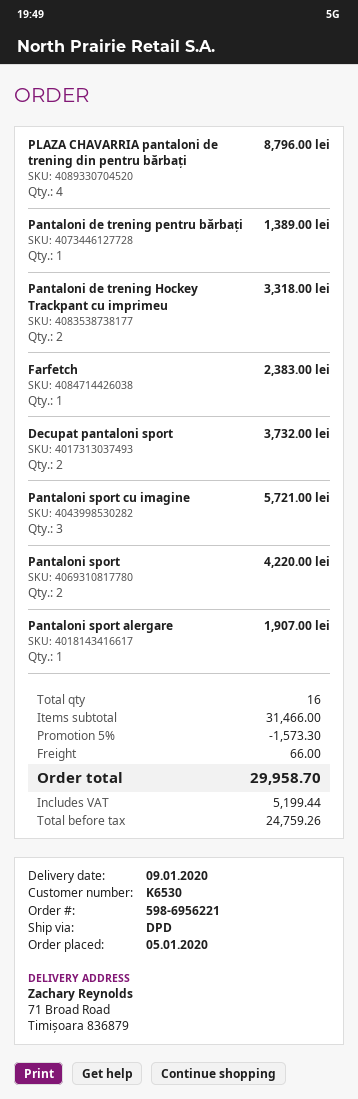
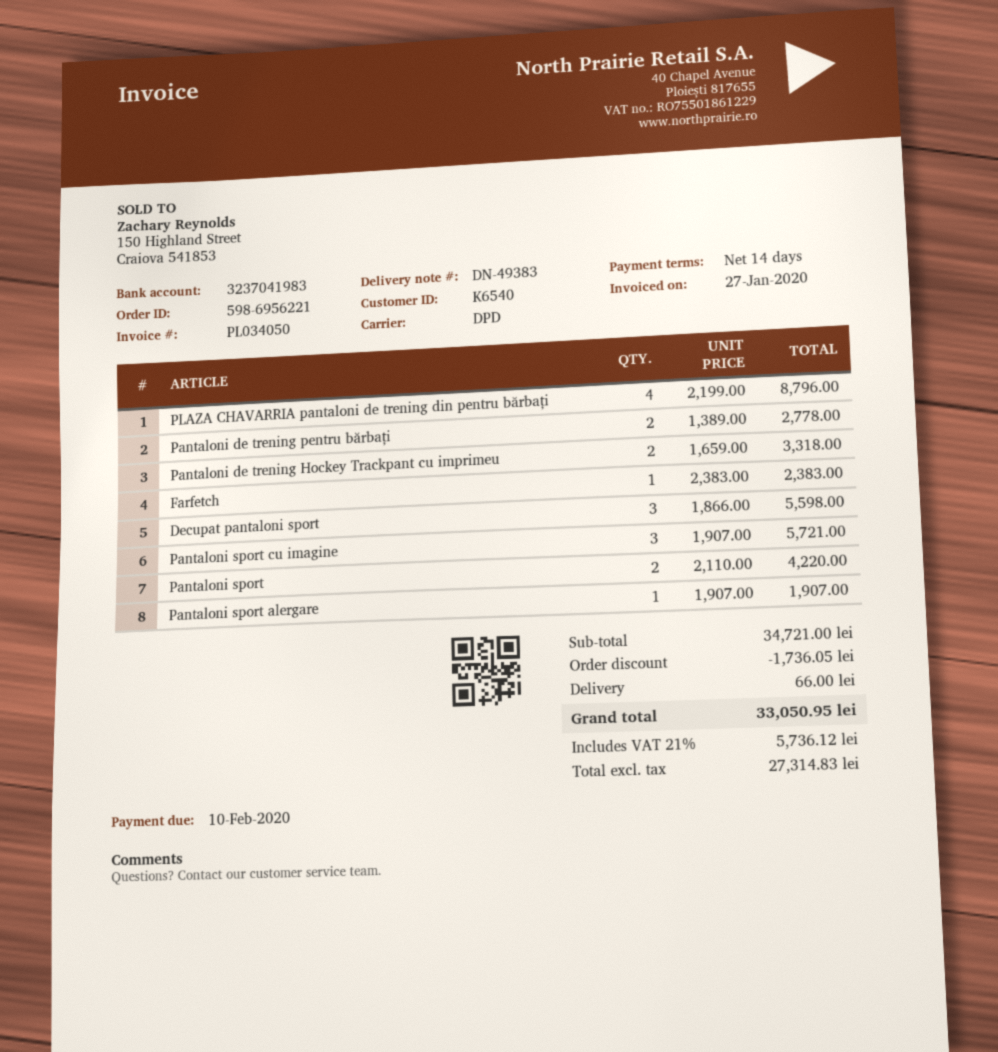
customer number: K6530 -> K6540
Pantaloni de trening pentru bărbați: 1 for 1389.00 -> 2 for 2778.00
Decupat pantaloni sport: 2 for 3732.00 -> 3 for 5598.00
subtotal: 31466.00 -> 34721.00
discount: 1573.30 -> 1736.05
net: 24759.26 -> 27314.83
tax: 5199.44 -> 5736.12
total: 29958.70 -> 33050.95

